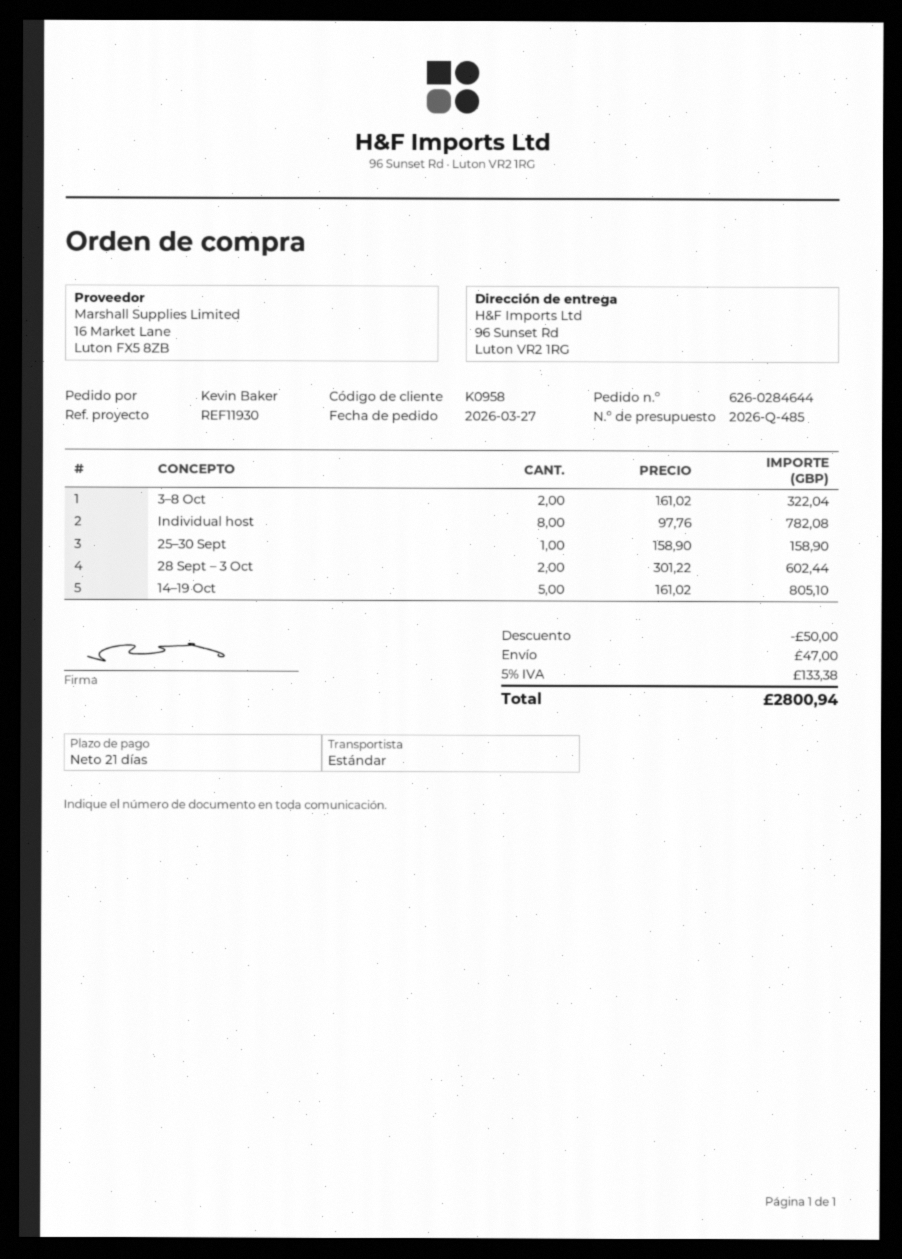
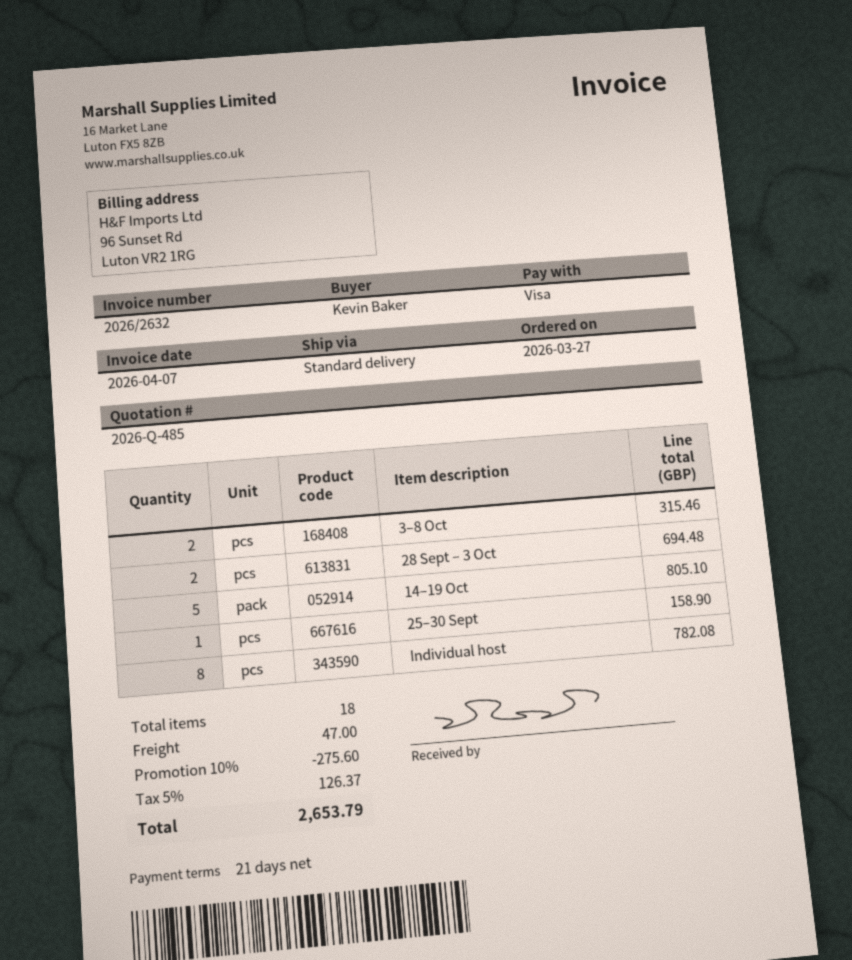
3–8 Oct: 2 for 322.04 -> 2 for 315.46
28 Sept – 3 Oct: 2 for 602.44 -> 2 for 694.48
discount: 50.00 -> 275.60
tax: 5% = 133.38 -> 5% = 126.37
total: 2800.94 -> 2653.79

